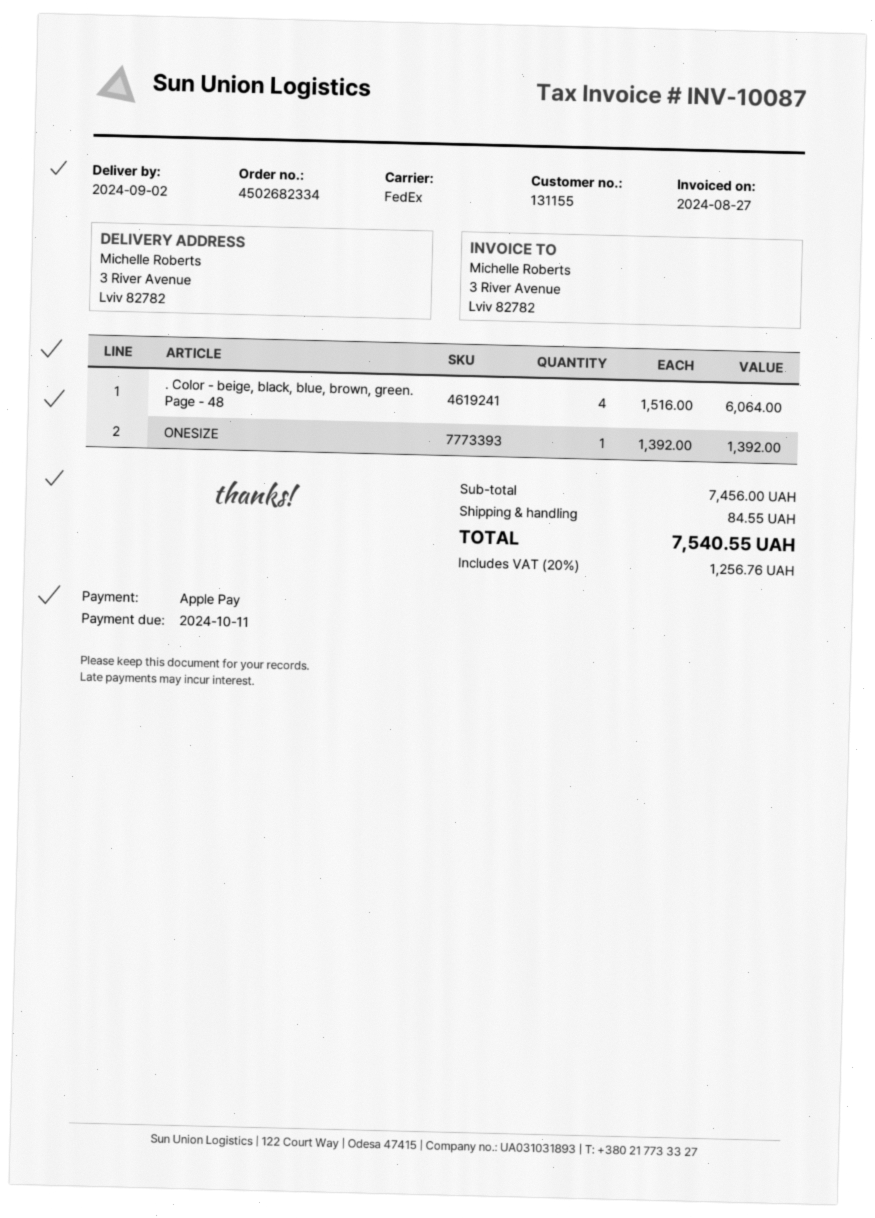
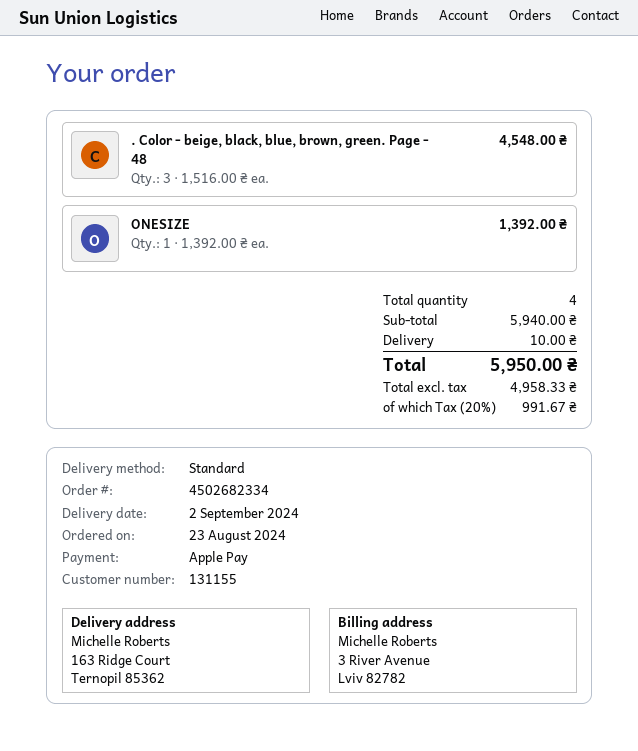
shipping method: FedEx -> standard
ship to: 3 River Avenue, Lviv 82782 -> 163 Ridge Court, Ternopil 85362
. Color - beige, black, blue, brown, green. Page - 48: 4 x 1516.00 = 6064.00 -> 3 x 1516.00 = 4548.00
subtotal: 7456.00 -> 5940.00
shipping: 84.55 -> 10.00
tax: 20% = 1256.76 -> 20% = 991.67
total: 7540.55 -> 5950.00

